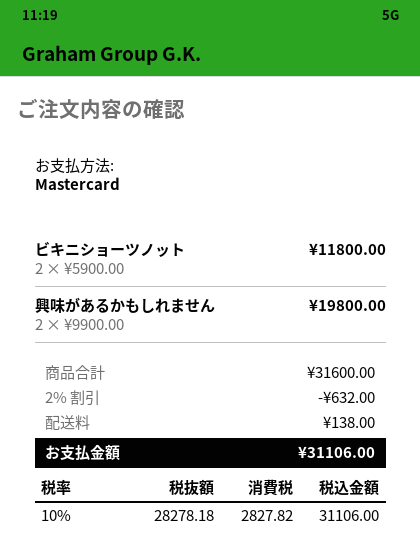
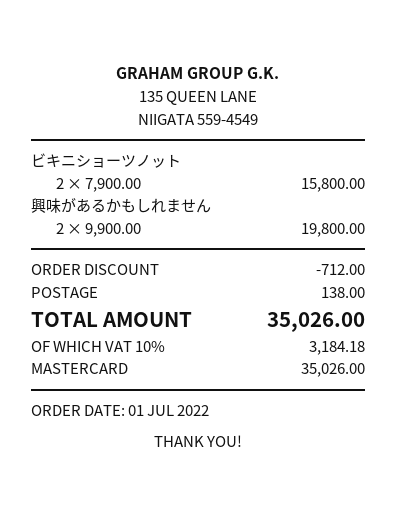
ビキニショーツノット: 2 x 5900.00 = 11800.00 -> 2 x 7900.00 = 15800.00
discount: 632.00 -> 712.00
tax: 10% = 2827.82 -> 10% = 3184.18
total: 31106.00 -> 35026.00

